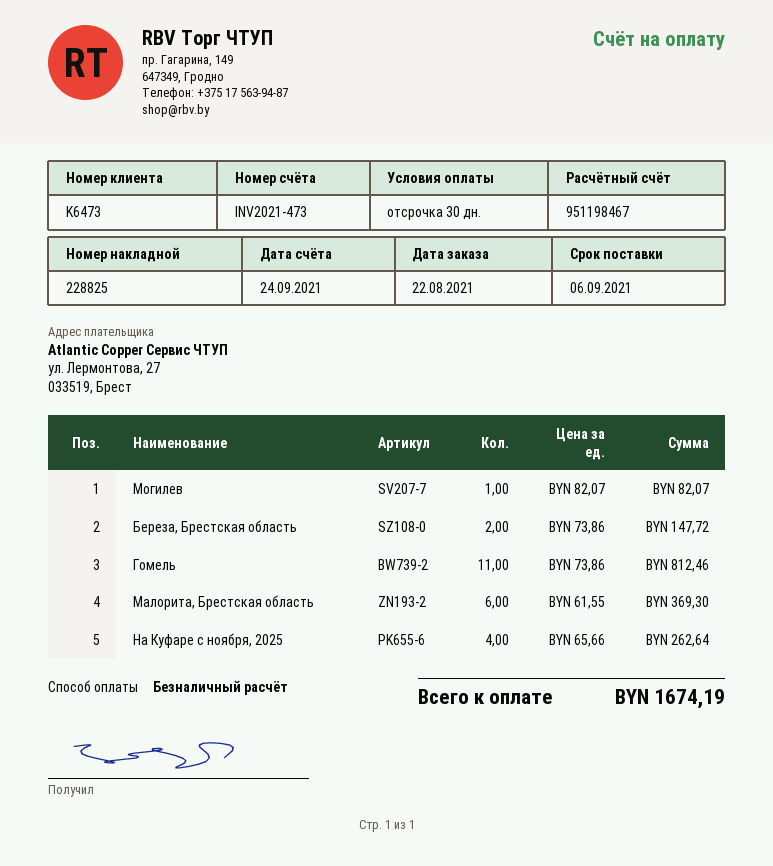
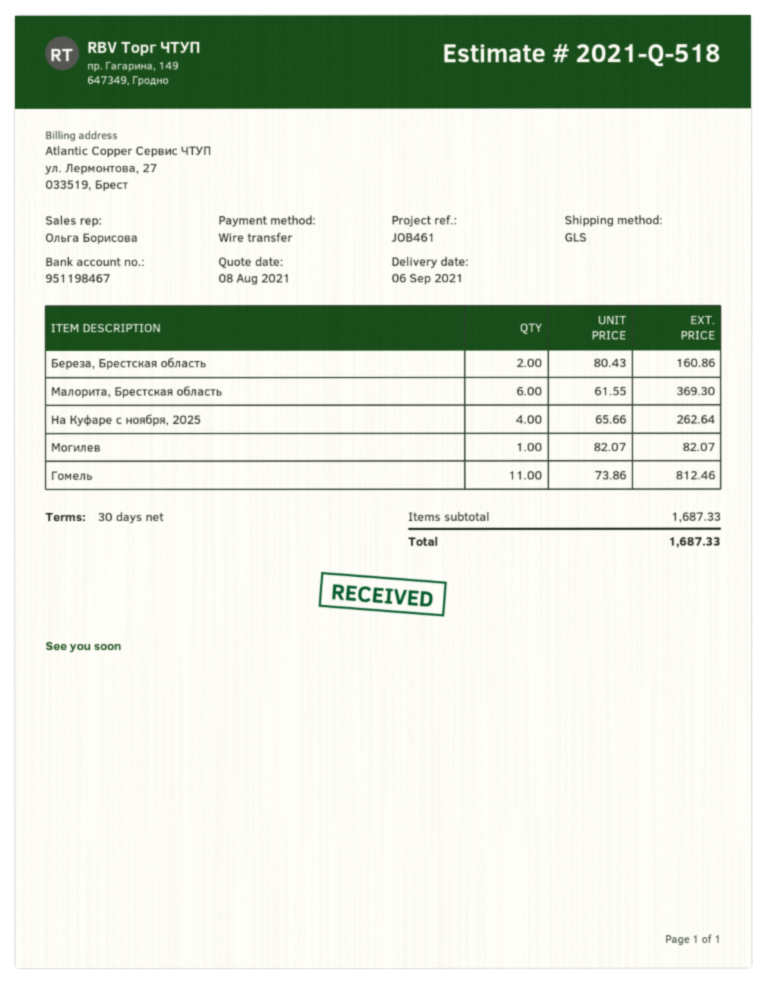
Береза, Брестская область: 2 x 73.86 = 147.72 -> 2 x 80.43 = 160.86
total: 1674.19 -> 1687.33

